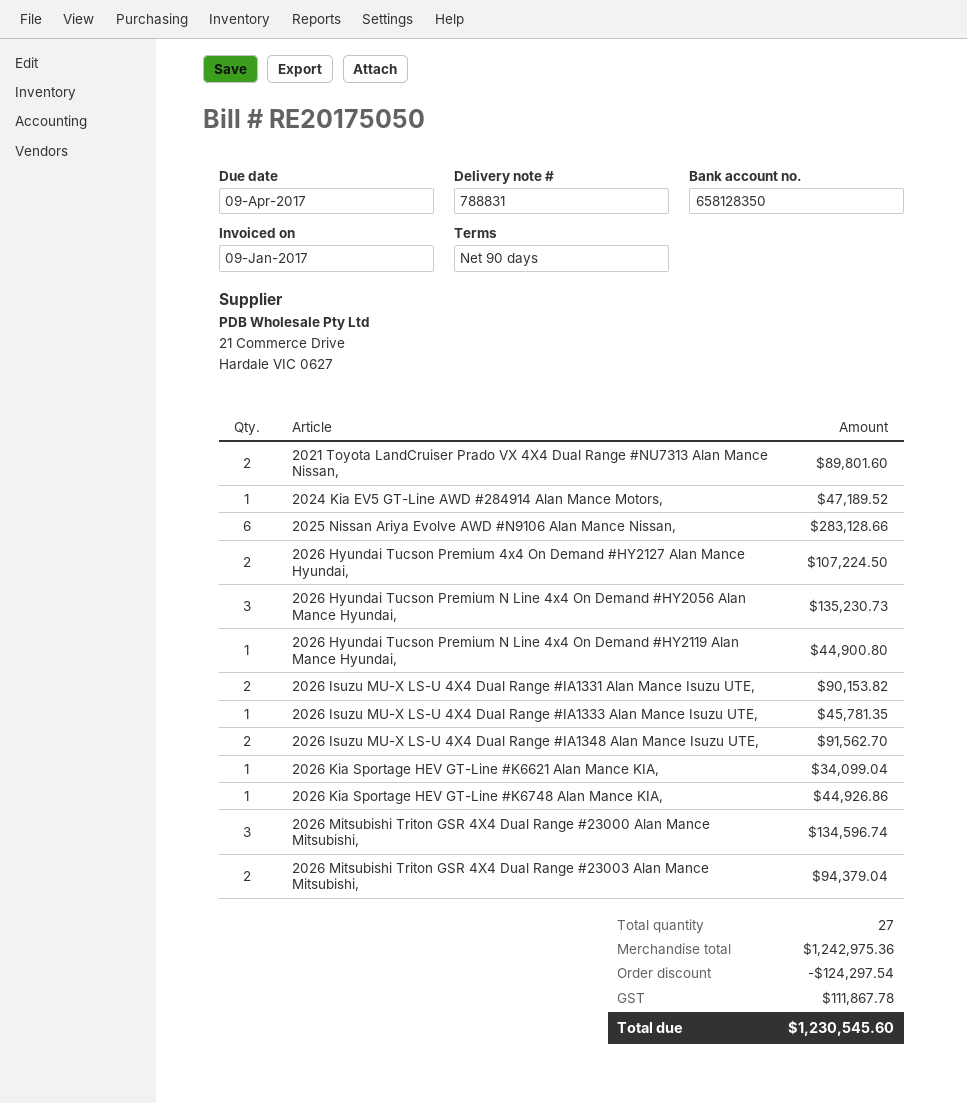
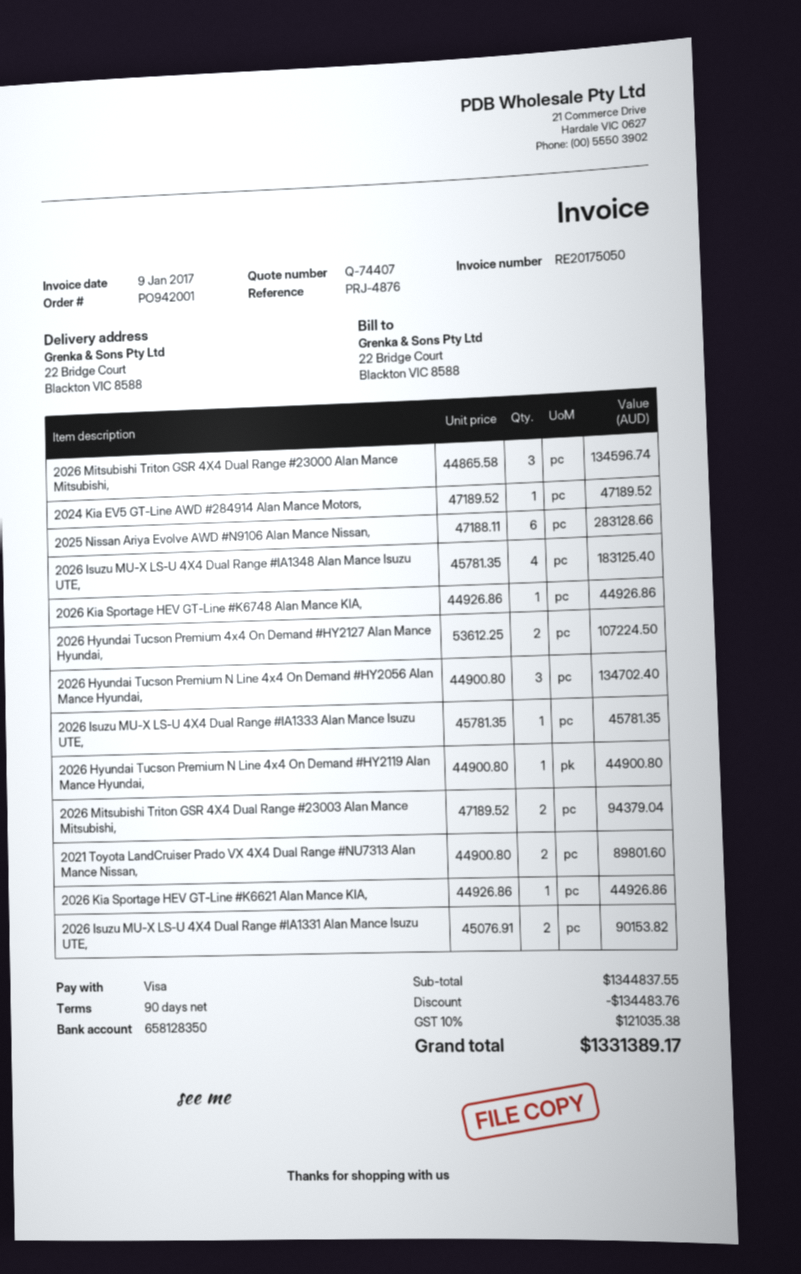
2026 Hyundai Tucson Premium N Line 4x4 On Demand #HY2056 Alan Mance Hyundai,: 3 for 135230.73 -> 3 for 134702.40
2026 Isuzu MU-X LS-U 4X4 Dual Range #IA1348 Alan Mance Isuzu UTE,: 2 for 91562.70 -> 4 for 183125.40
2026 Kia Sportage HEV GT-Line #K6621 Alan Mance KIA,: 1 for 34099.04 -> 1 for 44926.86
subtotal: 1242975.36 -> 1344837.55
discount: 124297.54 -> 134483.76
tax: 111867.78 -> 121035.38
total: 1230545.60 -> 1331389.17

